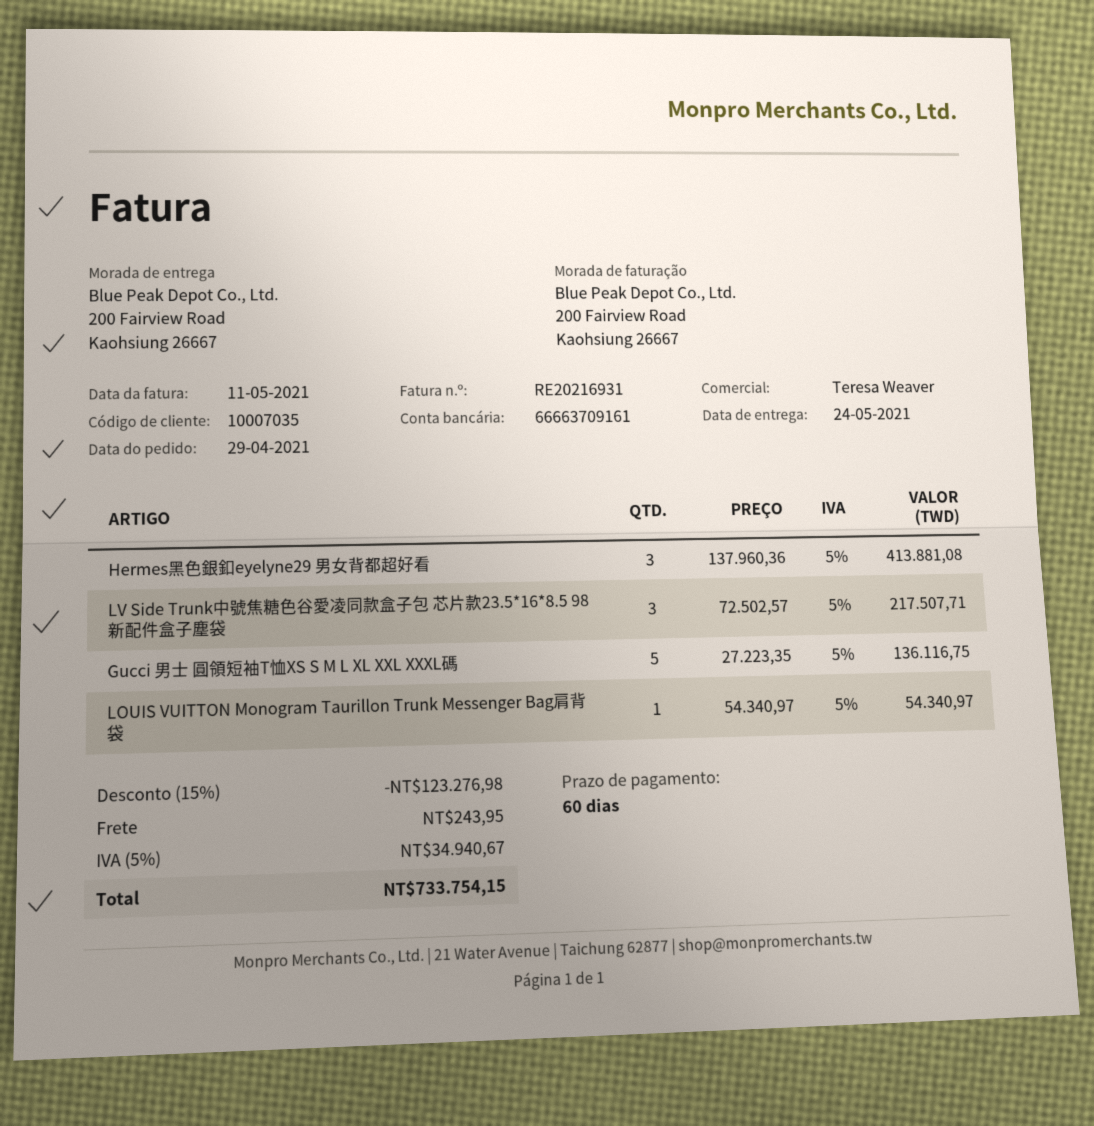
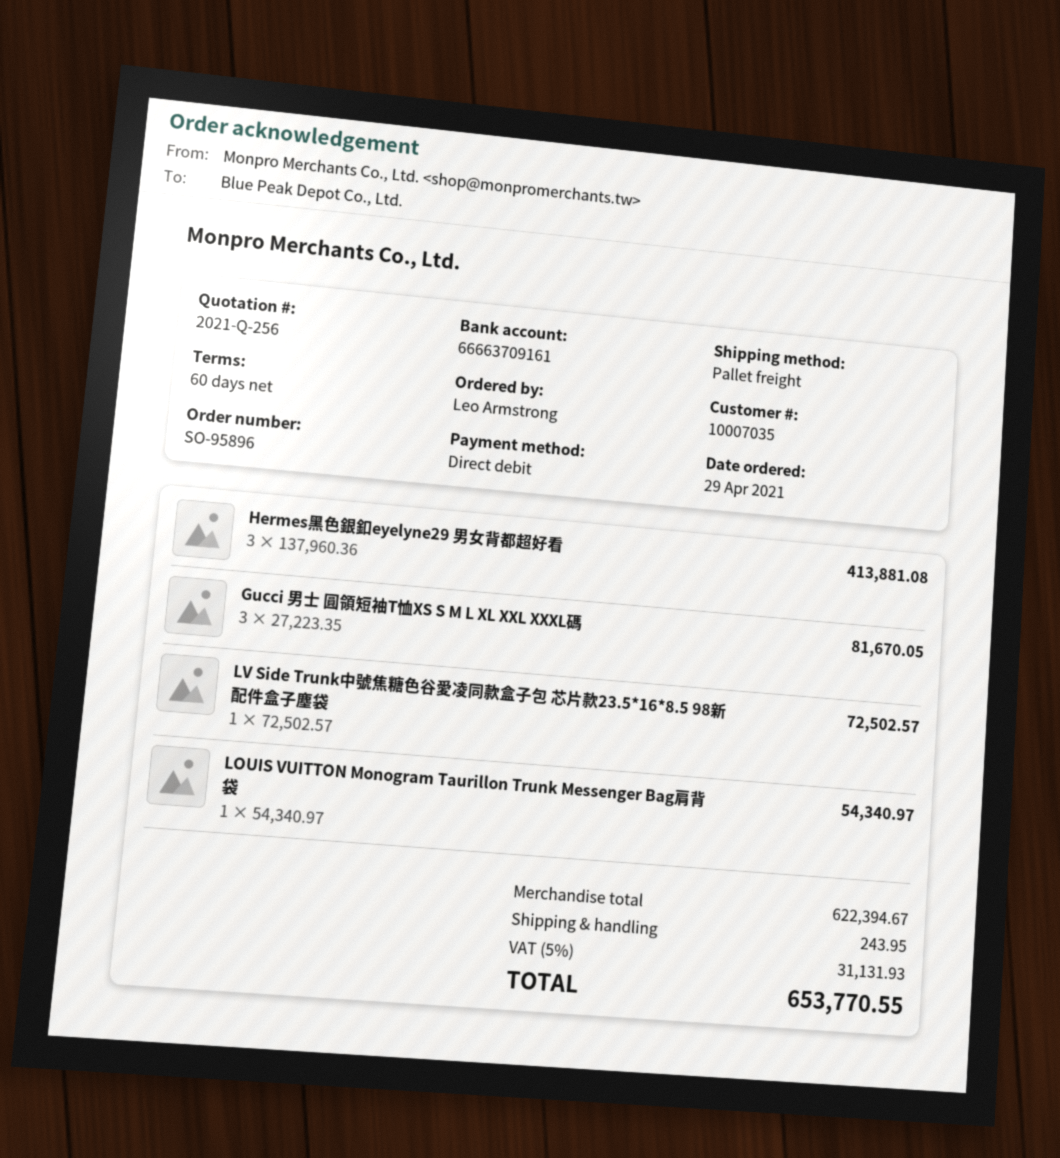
LV Side Trunk中號焦糖色谷愛凌同款盒子包 芯片款23.5*16*8.5 98新配件盒子塵袋: 3 x 72502.57 = 217507.71 -> 1 x 72502.57 = 72502.57
Gucci 男士 圓領短袖T恤XS S M L XL XXL XXXL碼: 5 x 27223.35 = 136116.75 -> 3 x 27223.35 = 81670.05
discount: 15% = 123276.98 -> none
tax: 5% = 34940.67 -> 5% = 31131.93
total: 733754.15 -> 653770.55

